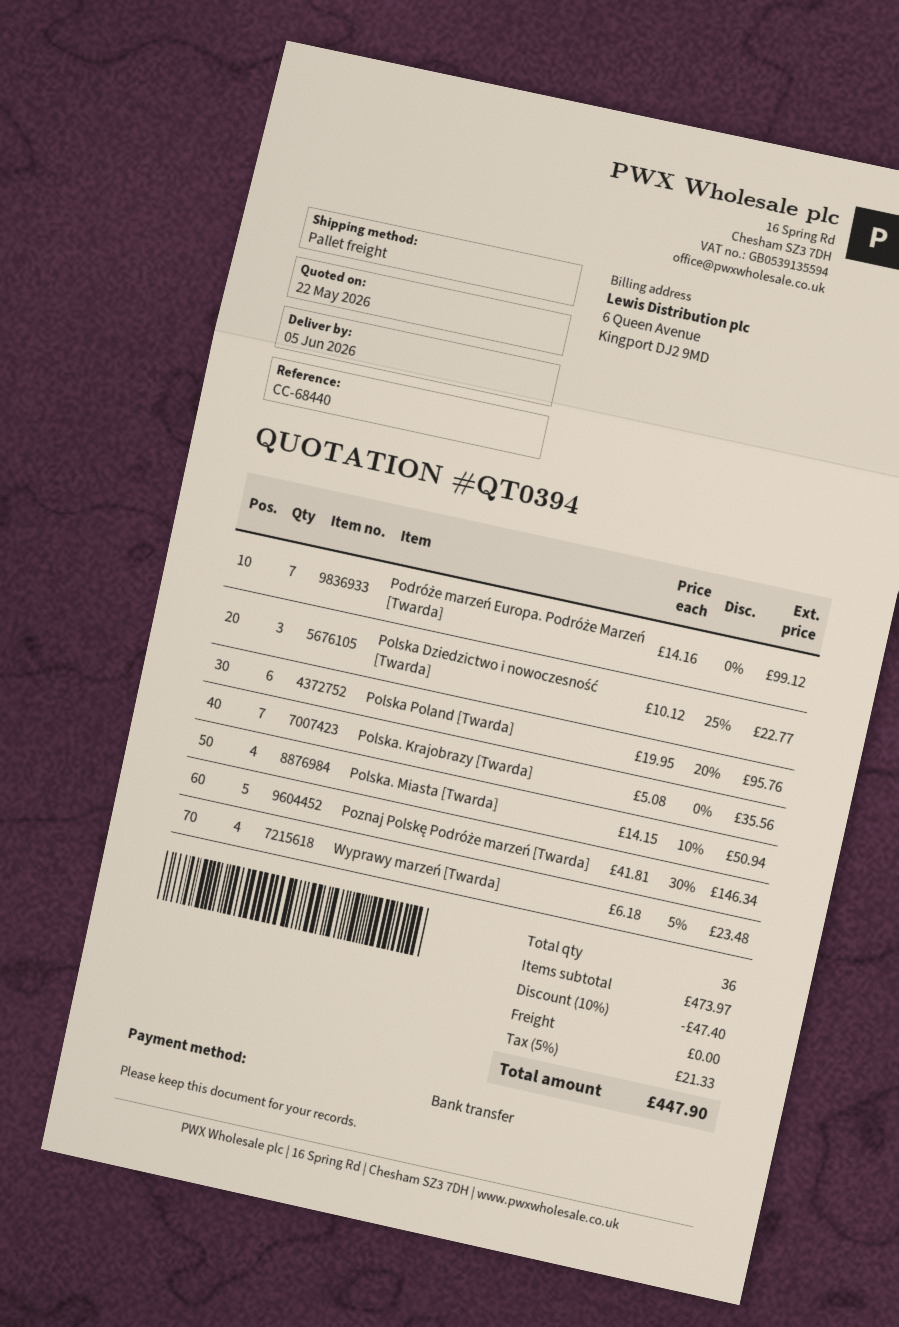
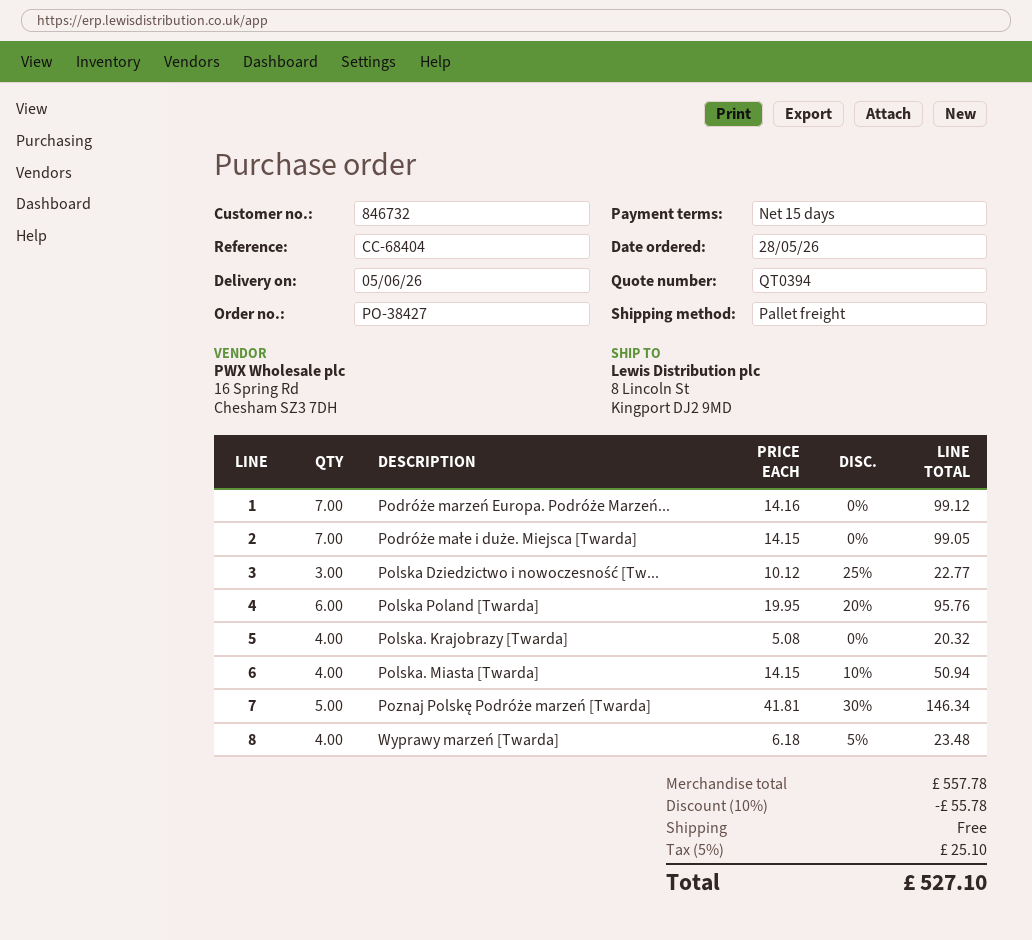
reference: CC-68440 -> CC-68404
Polska. Krajobrazy [Twarda]: 7 x 5.08 = 35.56 -> 4 x 5.08 = 20.32
Podróże małe i duże. Miejsca [Twarda]: none -> 7 x 14.15 = 99.05
subtotal: 473.97 -> 557.78
discount: 10% = 47.40 -> 10% = 55.78
tax: 5% = 21.33 -> 5% = 25.10
total: 447.90 -> 527.10

